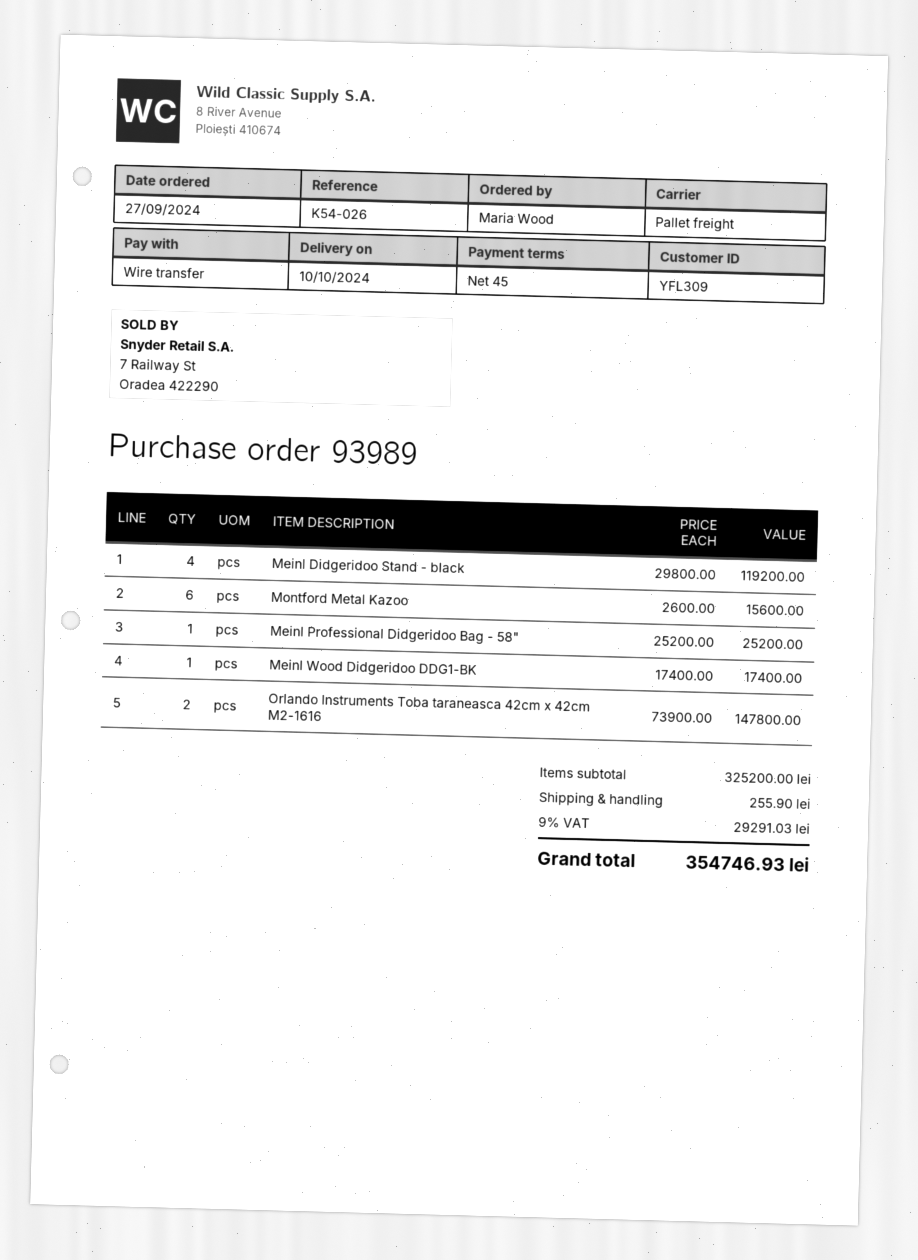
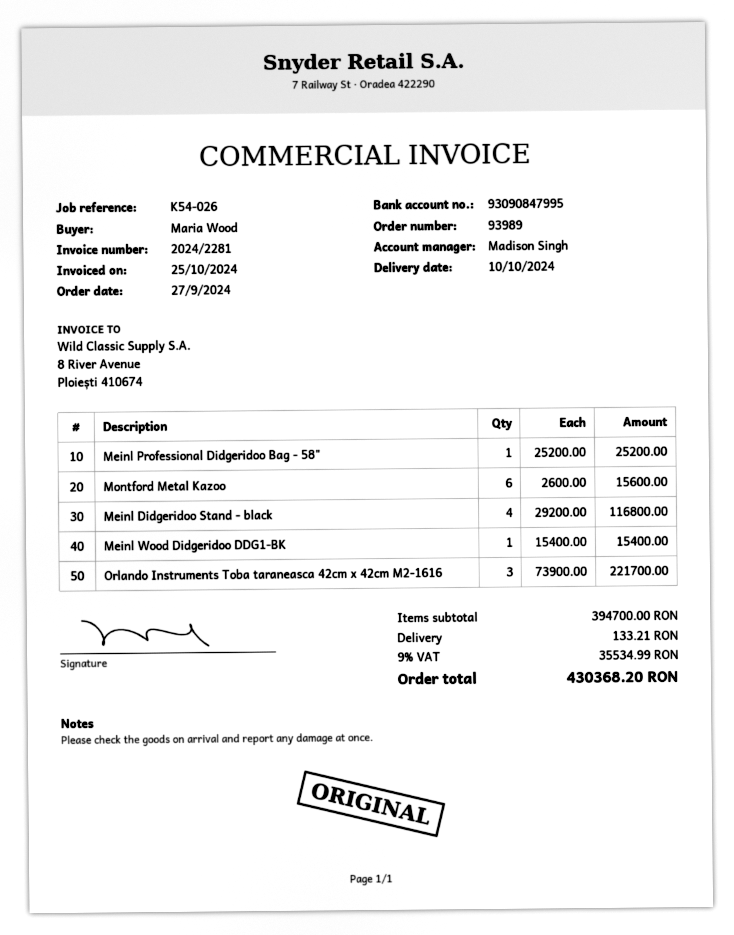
Meinl Didgeridoo Stand - black: 4 x 29800.00 = 119200.00 -> 4 x 29200.00 = 116800.00
Meinl Wood Didgeridoo DDG1-BK: 1 x 17400.00 = 17400.00 -> 1 x 15400.00 = 15400.00
Orlando Instruments Toba taraneasca 42cm x 42cm M2-1616: 2 x 73900.00 = 147800.00 -> 3 x 73900.00 = 221700.00
subtotal: 325200.00 -> 394700.00
shipping: 255.90 -> 133.21
tax: 9% = 29291.03 -> 9% = 35534.99
total: 354746.93 -> 430368.20

